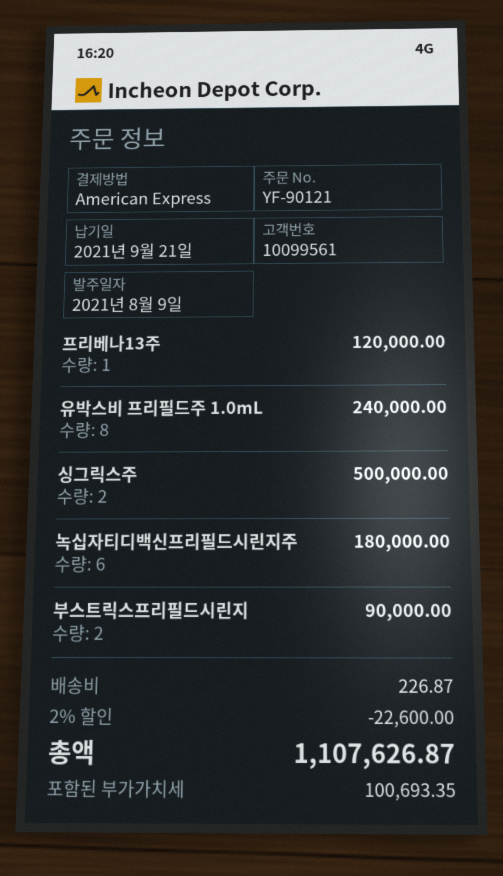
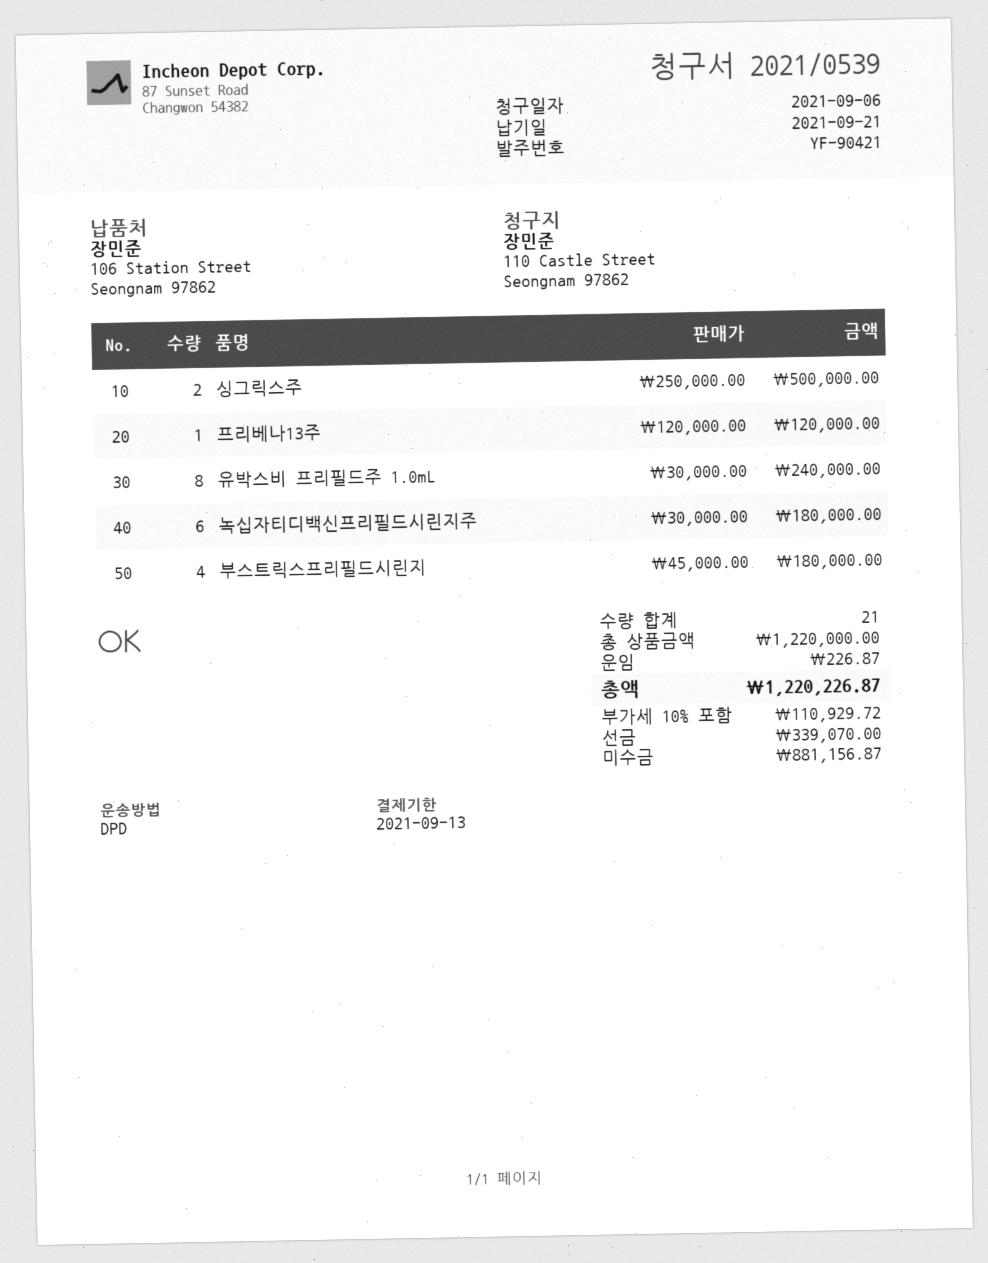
order number: YF-90121 -> YF-90421
부스트릭스프리필드시린지: 2 for 90000.00 -> 4 for 180000.00
discount: 2% = 22600.00 -> none
tax: 100693.35 -> 110929.72
total: 1107626.87 -> 1220226.87

